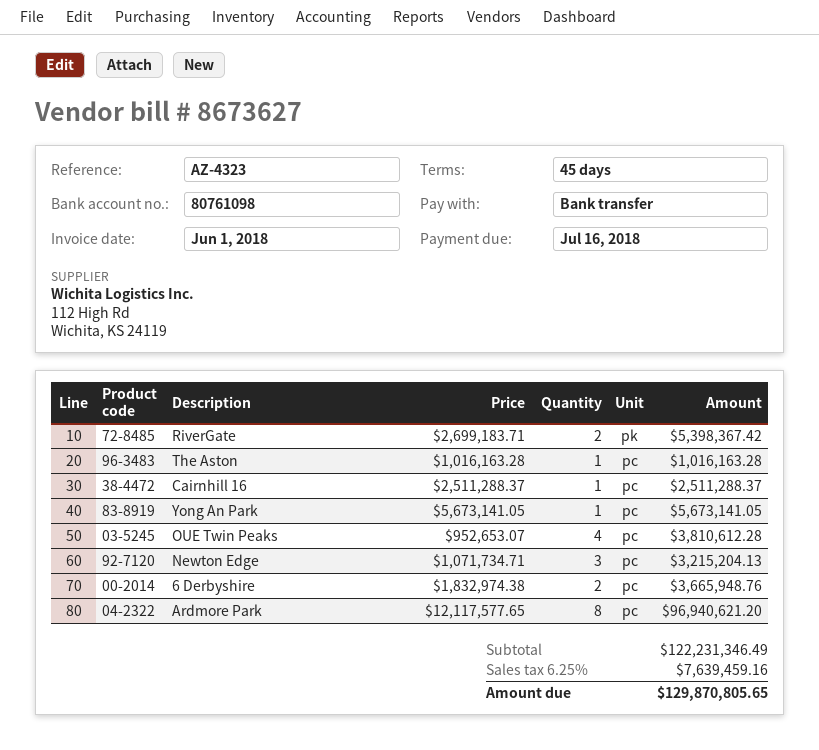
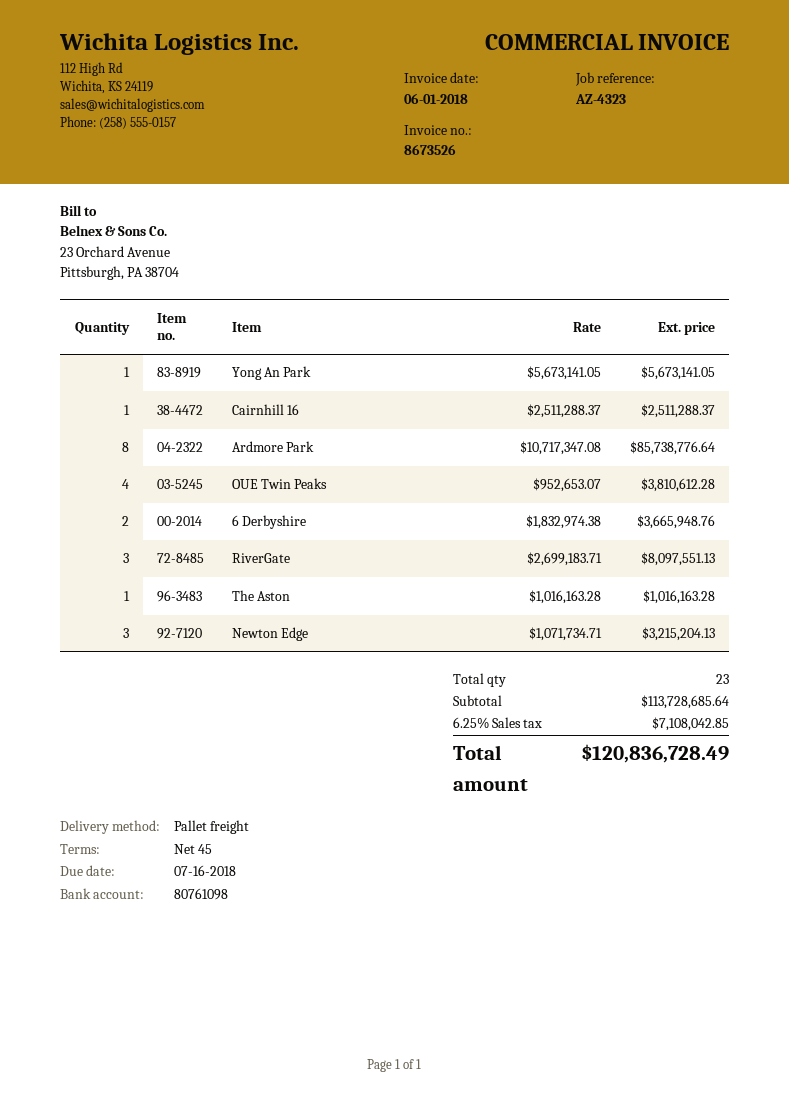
invoice number: 8673627 -> 8673526
RiverGate: 2 x 2699183.71 = 5398367.42 -> 3 x 2699183.71 = 8097551.13
Ardmore Park: 8 x 12117577.65 = 96940621.20 -> 8 x 10717347.08 = 85738776.64
subtotal: 122231346.49 -> 113728685.64
tax: 6.25% = 7639459.16 -> 6.25% = 7108042.85
total: 129870805.65 -> 120836728.49

